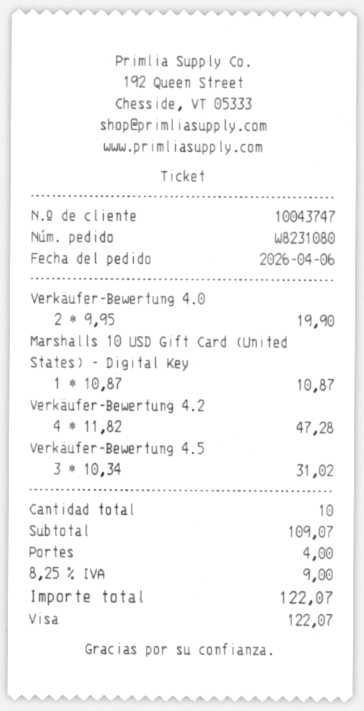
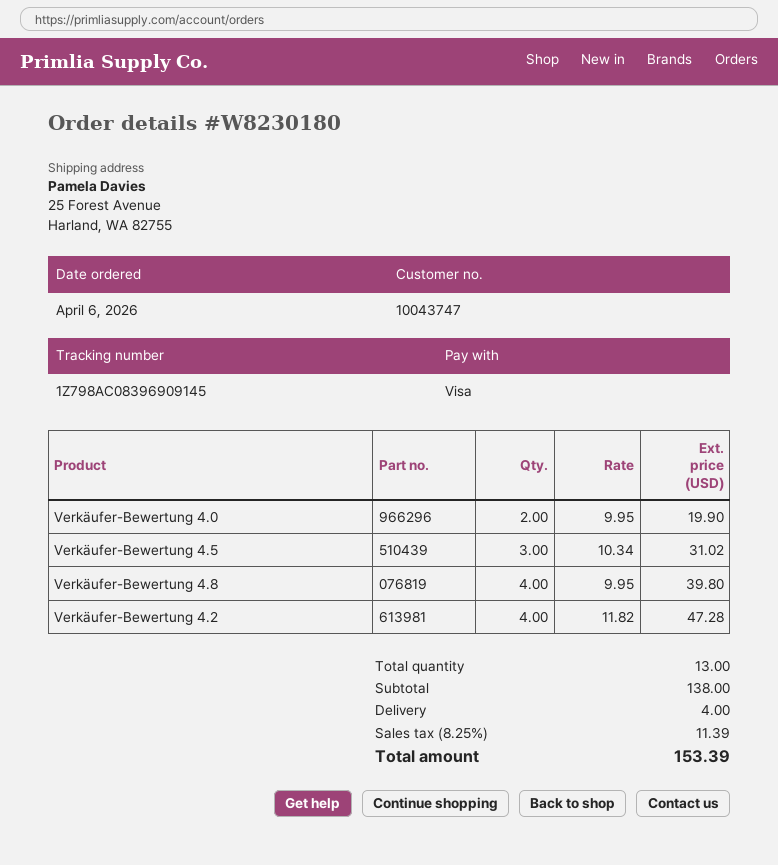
order number: W8231080 -> W8230180
Marshalls 10 USD Gift Card (United States) - Digital Key: 1 x 10.87 = 10.87 -> none
Verkäufer-Bewertung 4.8: none -> 4 x 9.95 = 39.80
total quantity: 10 -> 13
subtotal: 109.07 -> 138.00
tax: 8.25% = 9.00 -> 8.25% = 11.39
total: 122.07 -> 153.39

